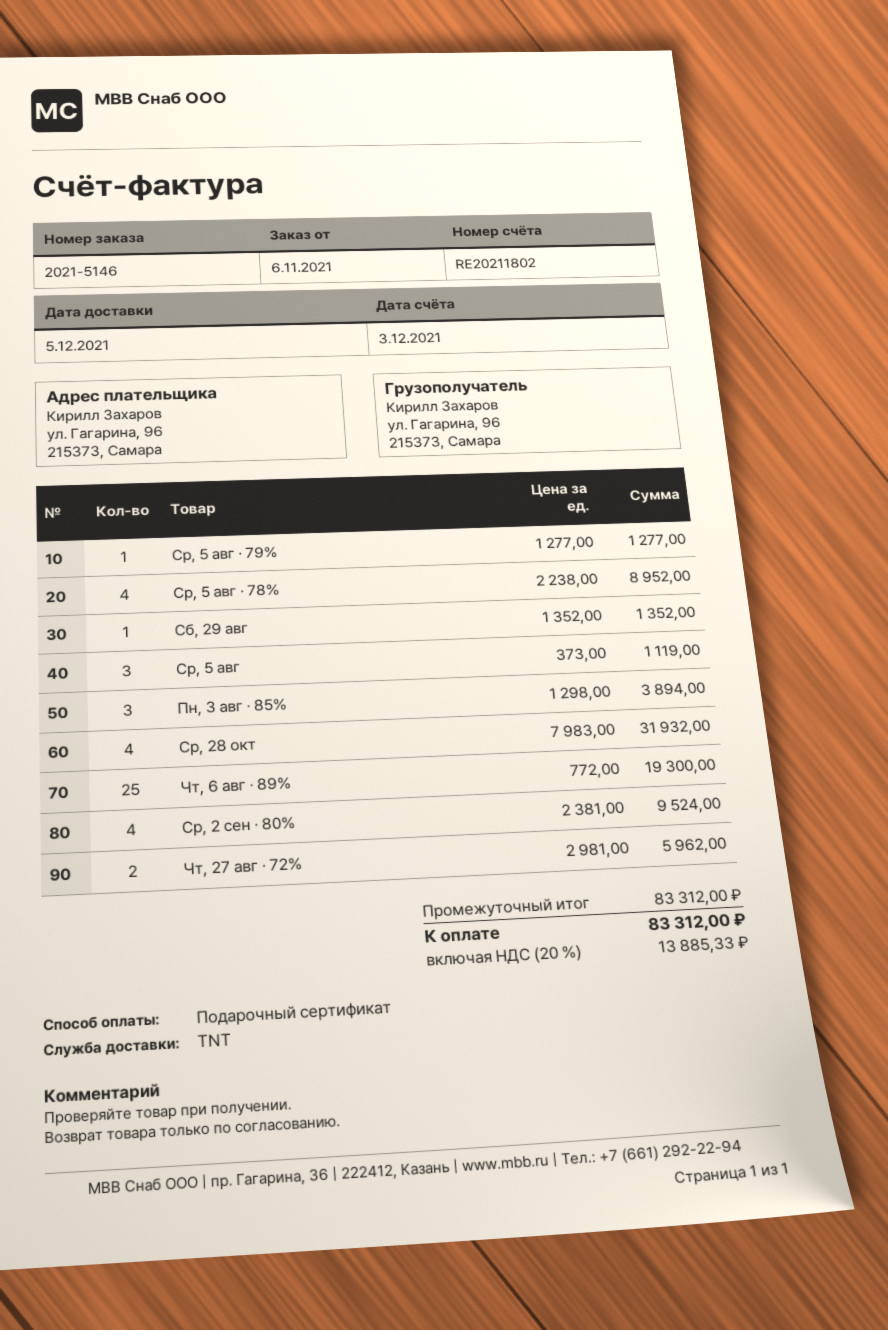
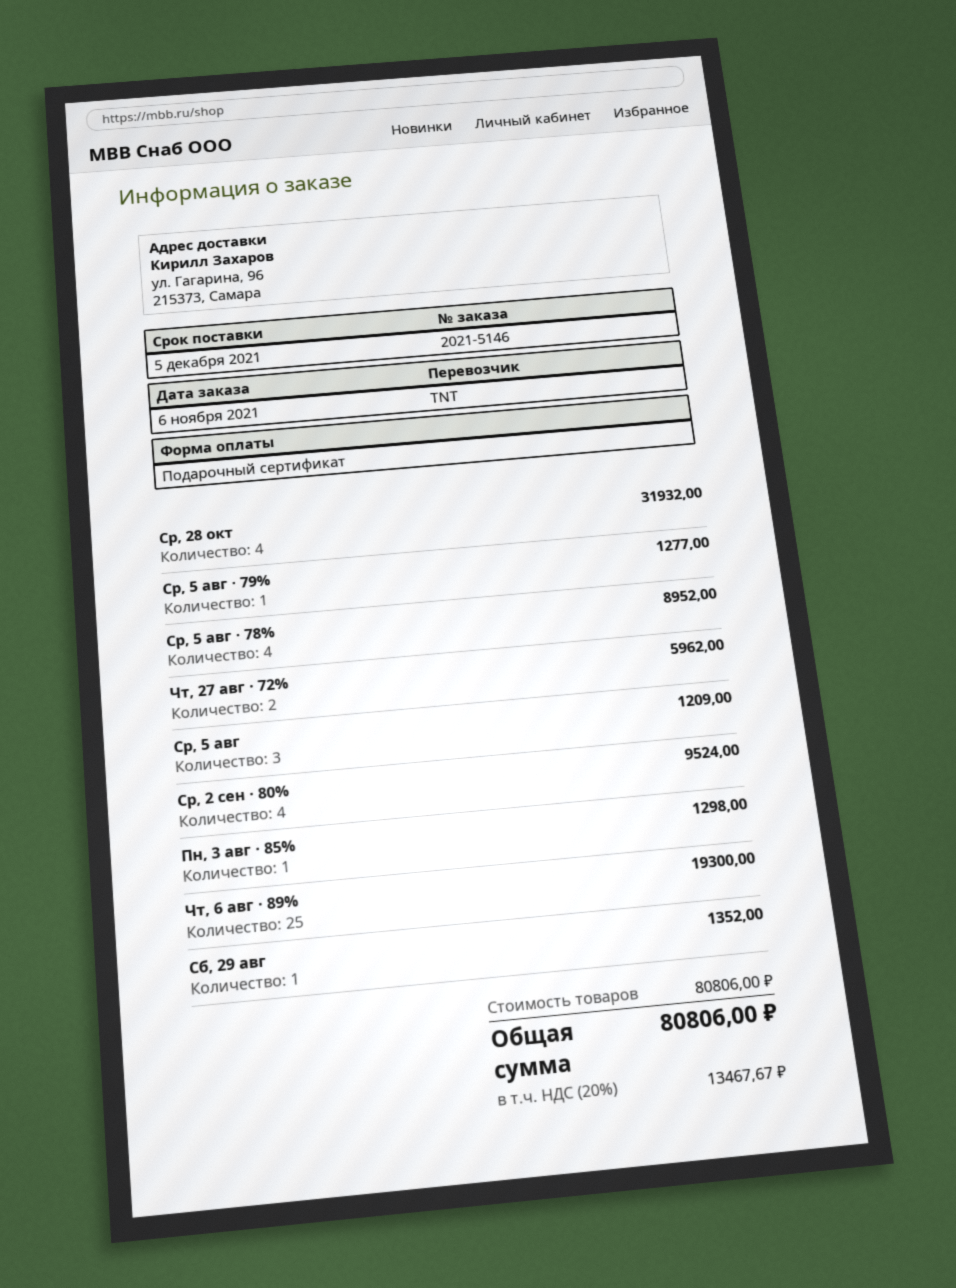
Ср, 5 авг: 3 for 1119.00 -> 3 for 1209.00
Пн, 3 авг · 85%: 3 for 3894.00 -> 1 for 1298.00
subtotal: 83312.00 -> 80806.00
tax: 20% = 13885.33 -> 20% = 13467.67
total: 83312.00 -> 80806.00

